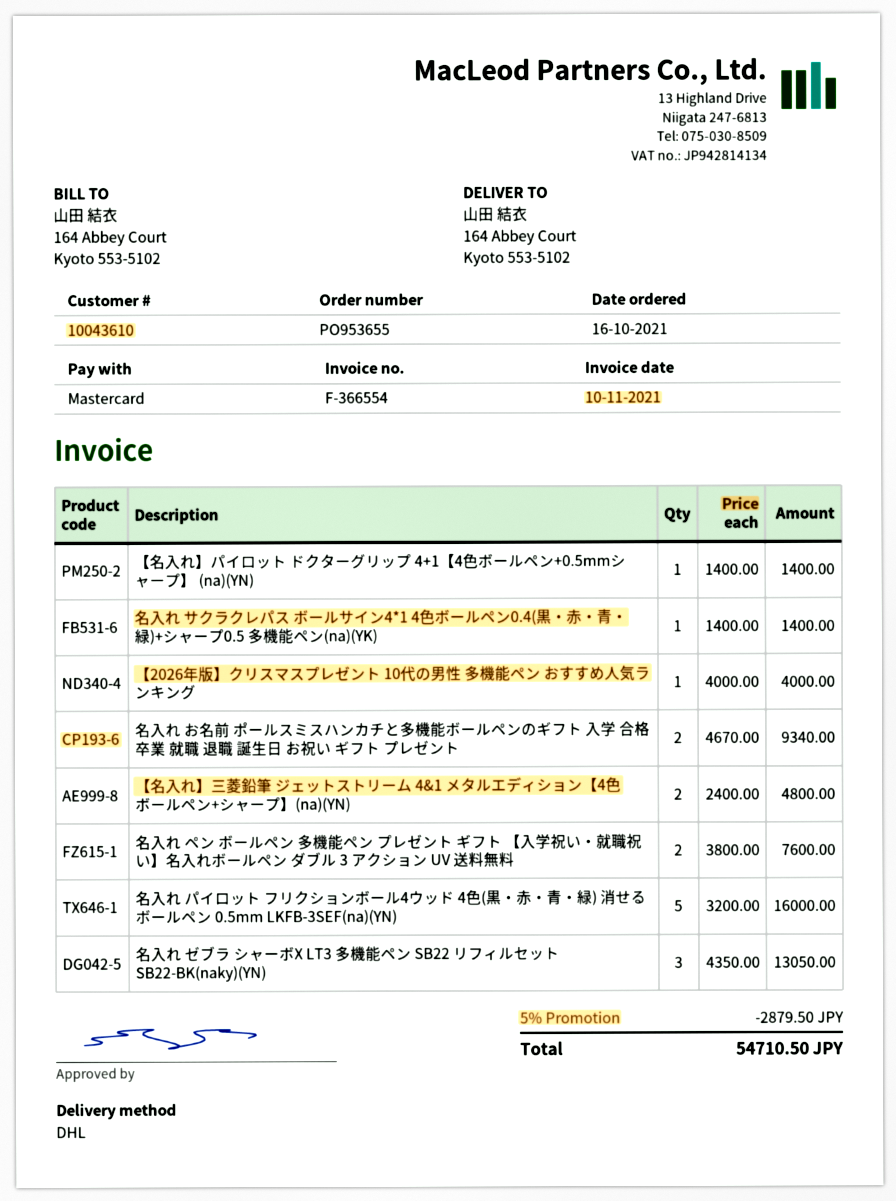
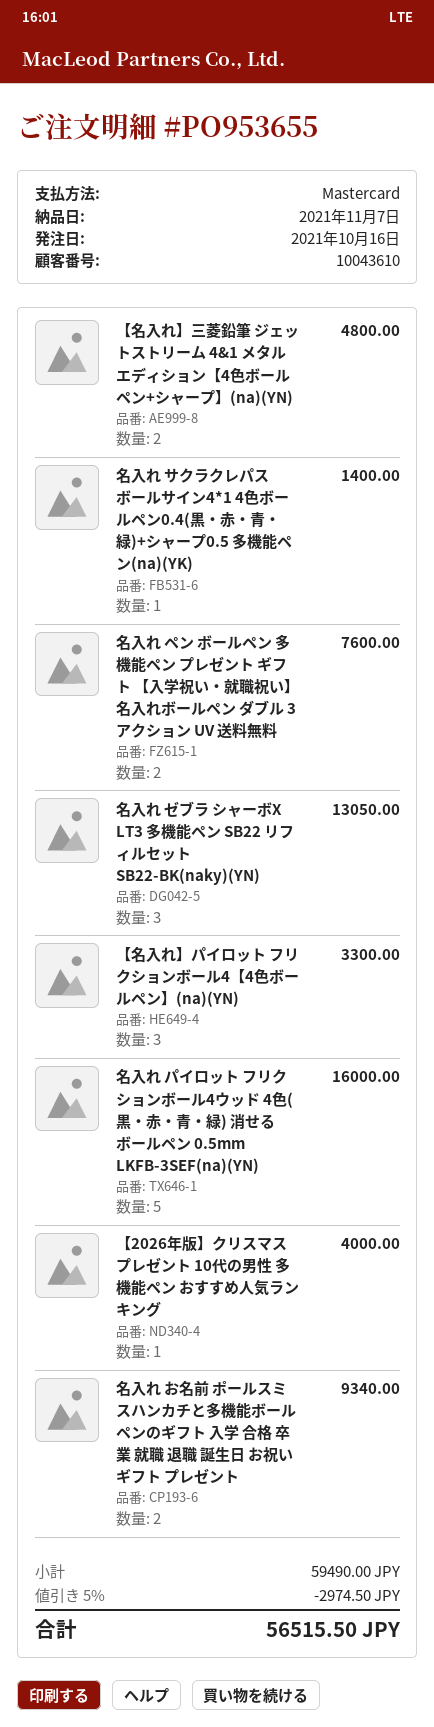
【名入れ】パイロット ドクターグリップ 4+1【4色ボールペン+0.5mmシャープ】 (na)(YN): 1 for 1400.00 -> none
【名入れ】パイロット フリクションボール4【4色ボールペン】(na)(YN): none -> 3 for 3300.00
discount: 5% = 2879.50 -> 5% = 2974.50
total: 54710.50 -> 56515.50

